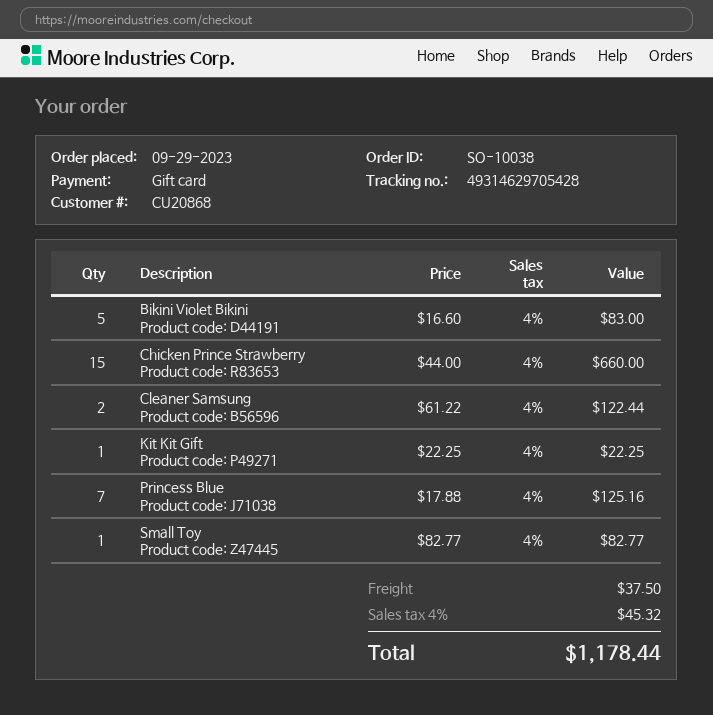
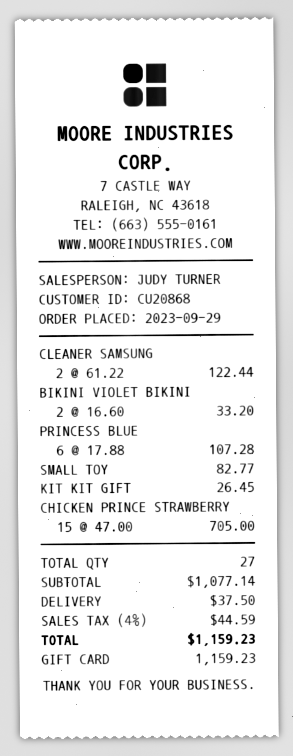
Bikini Violet Bikini: 5 x 16.60 = 83.00 -> 2 x 16.60 = 33.20
Chicken Prince Strawberry: 15 x 44.00 = 660.00 -> 15 x 47.00 = 705.00
Kit Kit Gift: 1 x 22.25 = 22.25 -> 1 x 26.45 = 26.45
Princess Blue: 7 x 17.88 = 125.16 -> 6 x 17.88 = 107.28
tax: 4% = 45.32 -> 4% = 44.59
total: 1178.44 -> 1159.23

